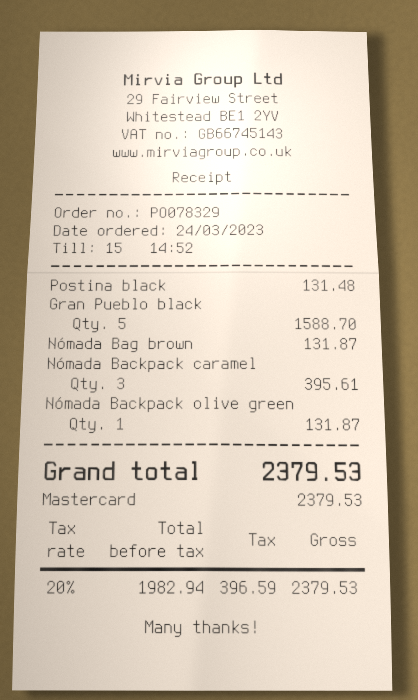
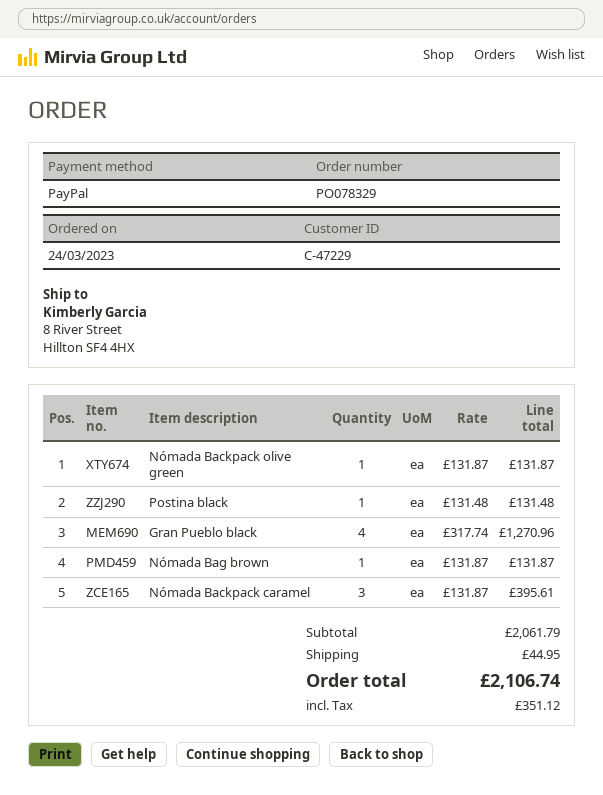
payment method: Mastercard -> PayPal
Gran Pueblo black: 5 for 1588.70 -> 4 for 1270.96
shipping: none -> 44.95
tax: 396.59 -> 351.12
total: 2379.53 -> 2106.74

